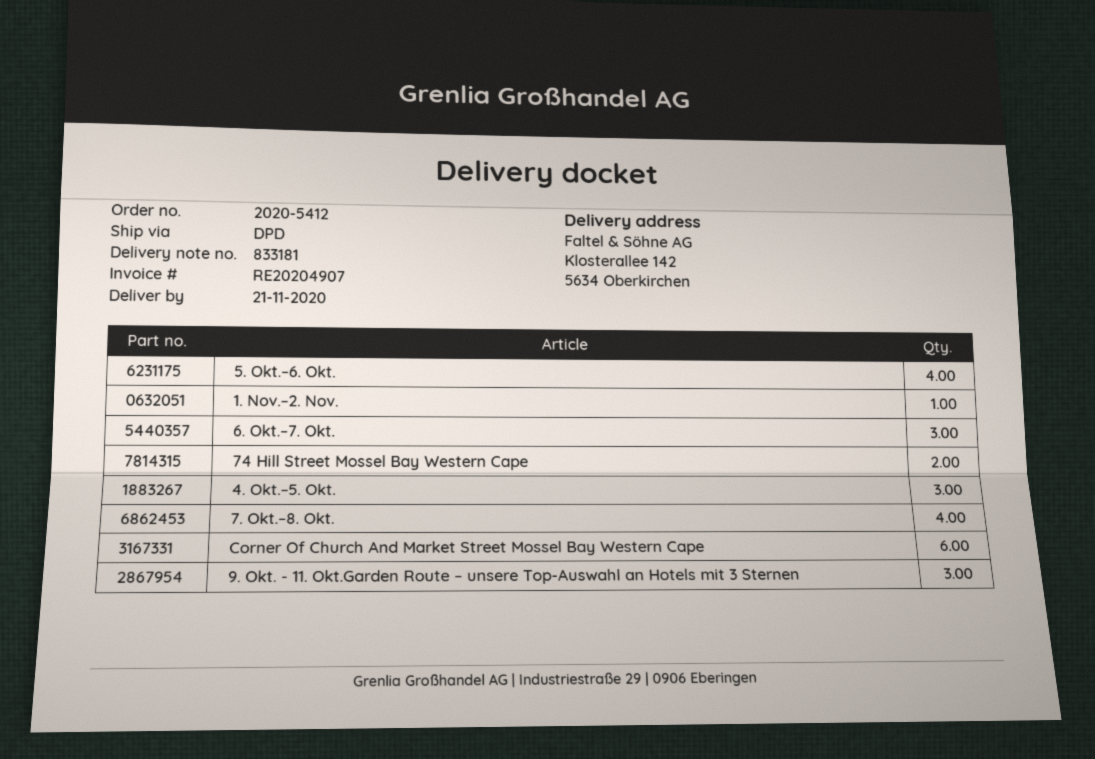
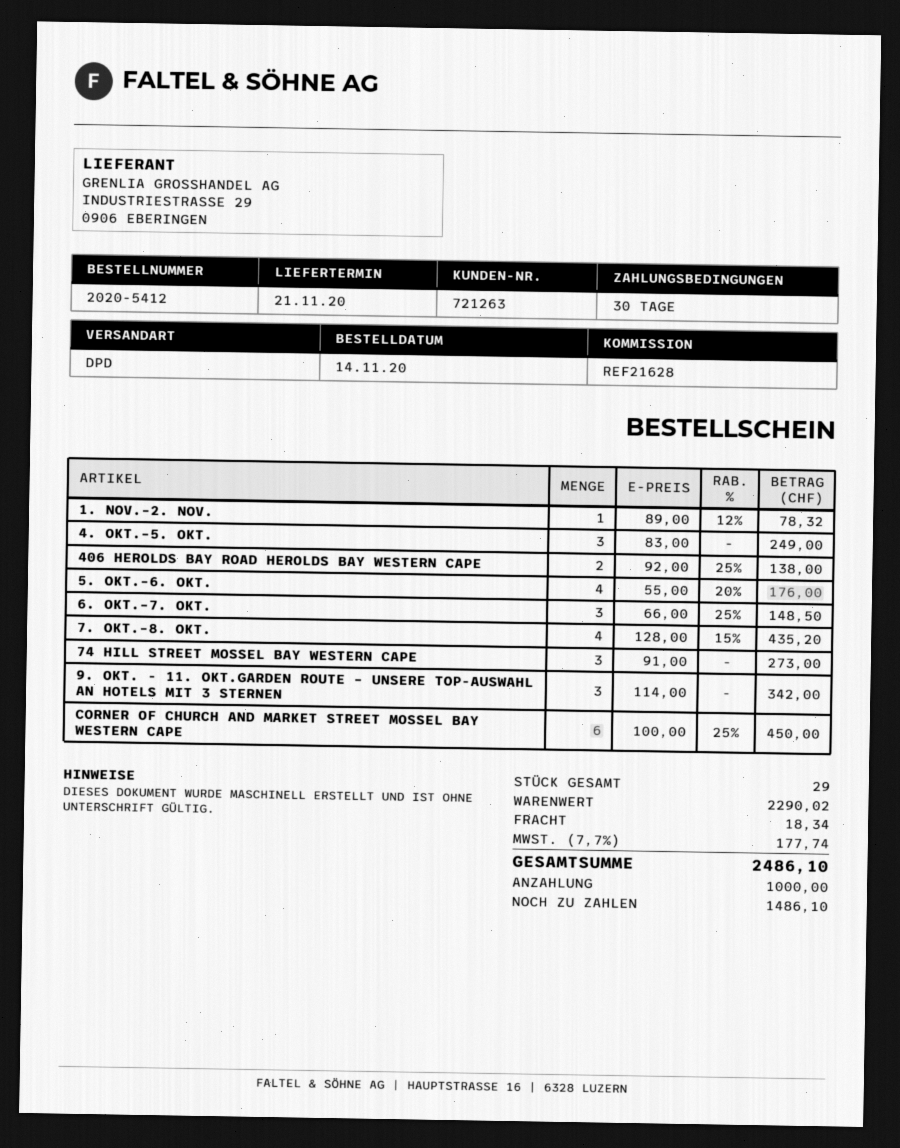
74 Hill Street Mossel Bay Western Cape: 2 -> 3
406 HEROLDS BAY ROAD HEROLDS BAY WESTERN CAPE: none -> 2

